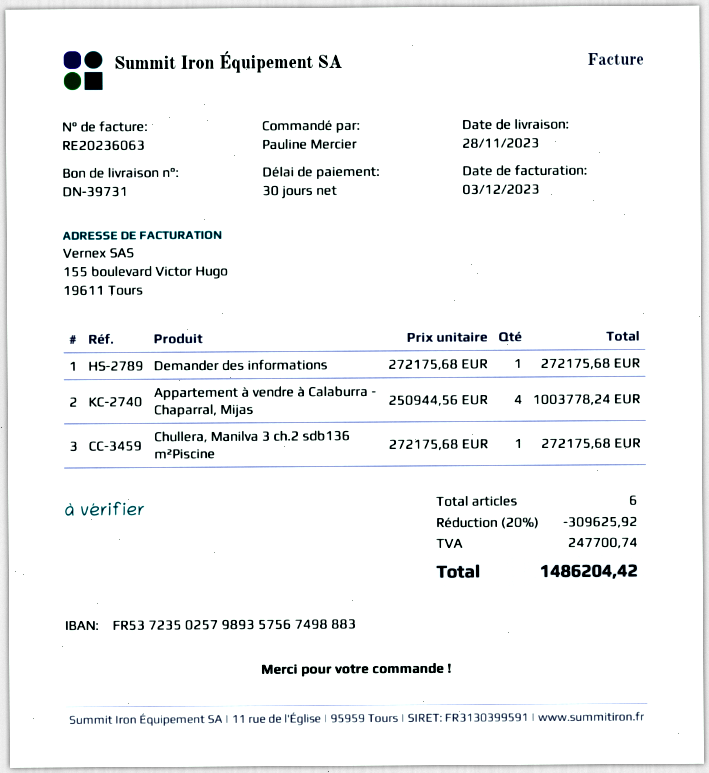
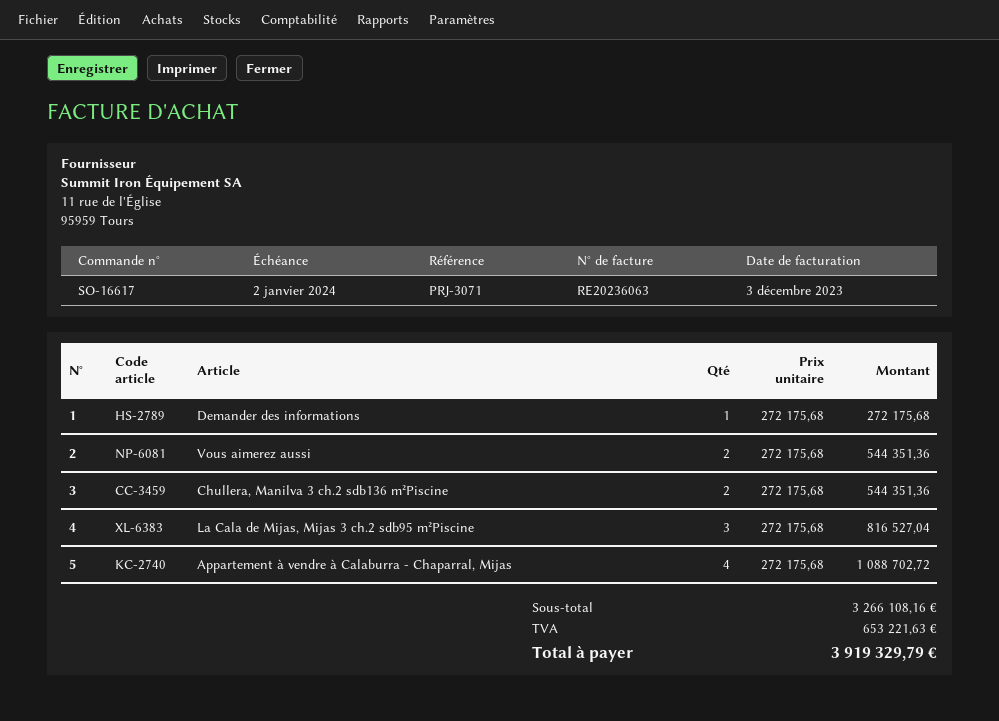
Appartement à vendre à Calaburra - Chaparral, Mijas: 4 x 250944.56 = 1003778.24 -> 4 x 272175.68 = 1088702.72
Chullera, Manilva 3 ch.2 sdb136 m²Piscine: 1 x 272175.68 = 272175.68 -> 2 x 272175.68 = 544351.36
Vous aimerez aussi: none -> 2 x 272175.68 = 544351.36
La Cala de Mijas, Mijas 3 ch.2 sdb95 m²Piscine: none -> 3 x 272175.68 = 816527.04
discount: 20% = 309625.92 -> none
tax: 247700.74 -> 653221.63
total: 1486204.42 -> 3919329.79

